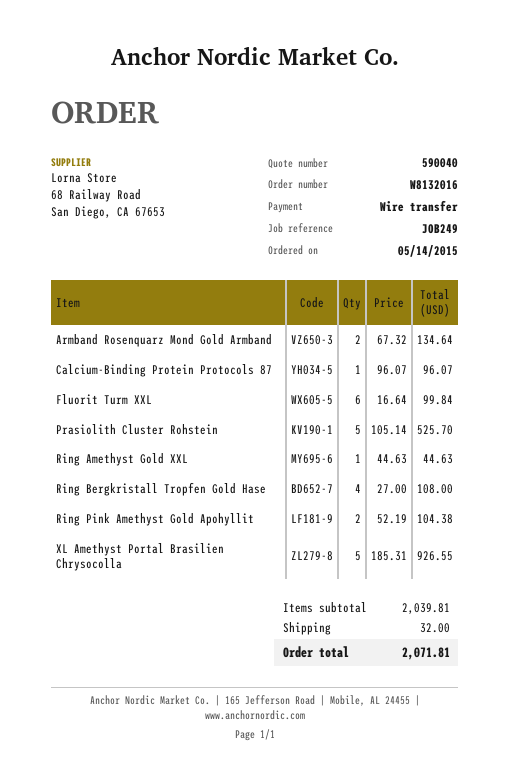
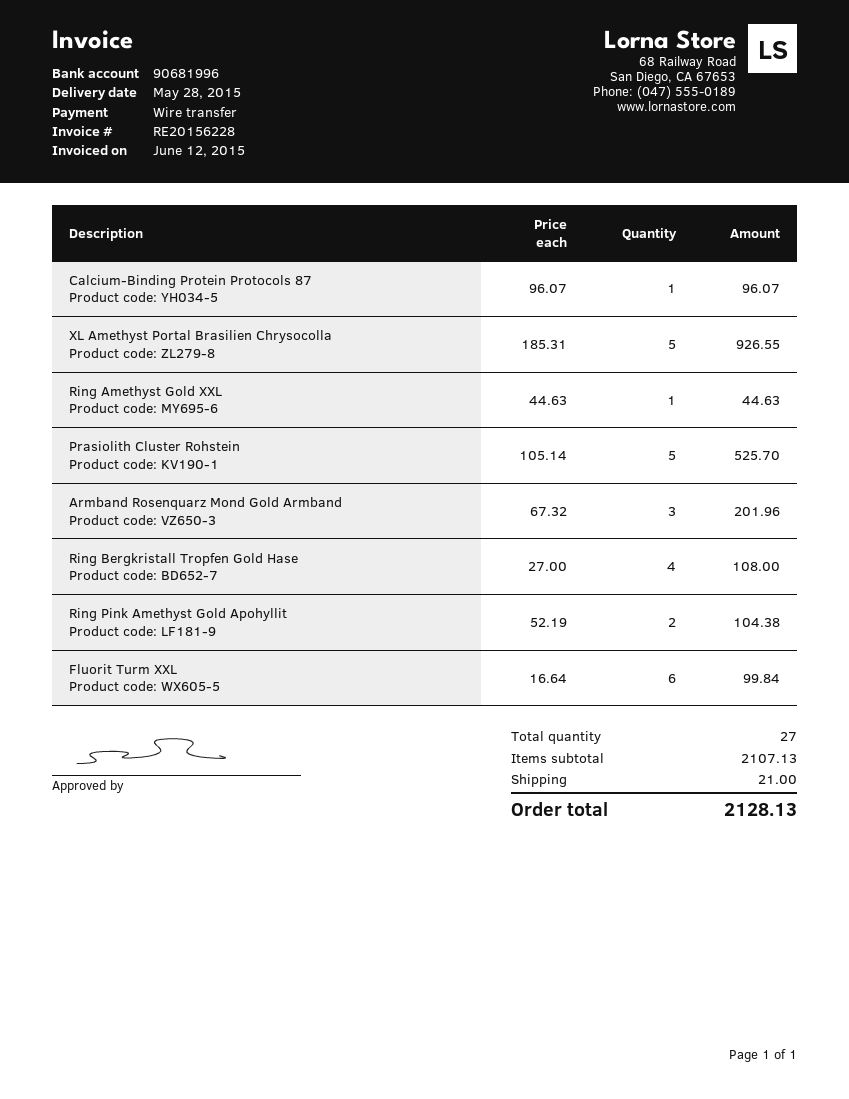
Armband Rosenquarz Mond Gold Armband: 2 x 67.32 = 134.64 -> 3 x 67.32 = 201.96
subtotal: 2039.81 -> 2107.13
shipping: 32.00 -> 21.00
total: 2071.81 -> 2128.13

